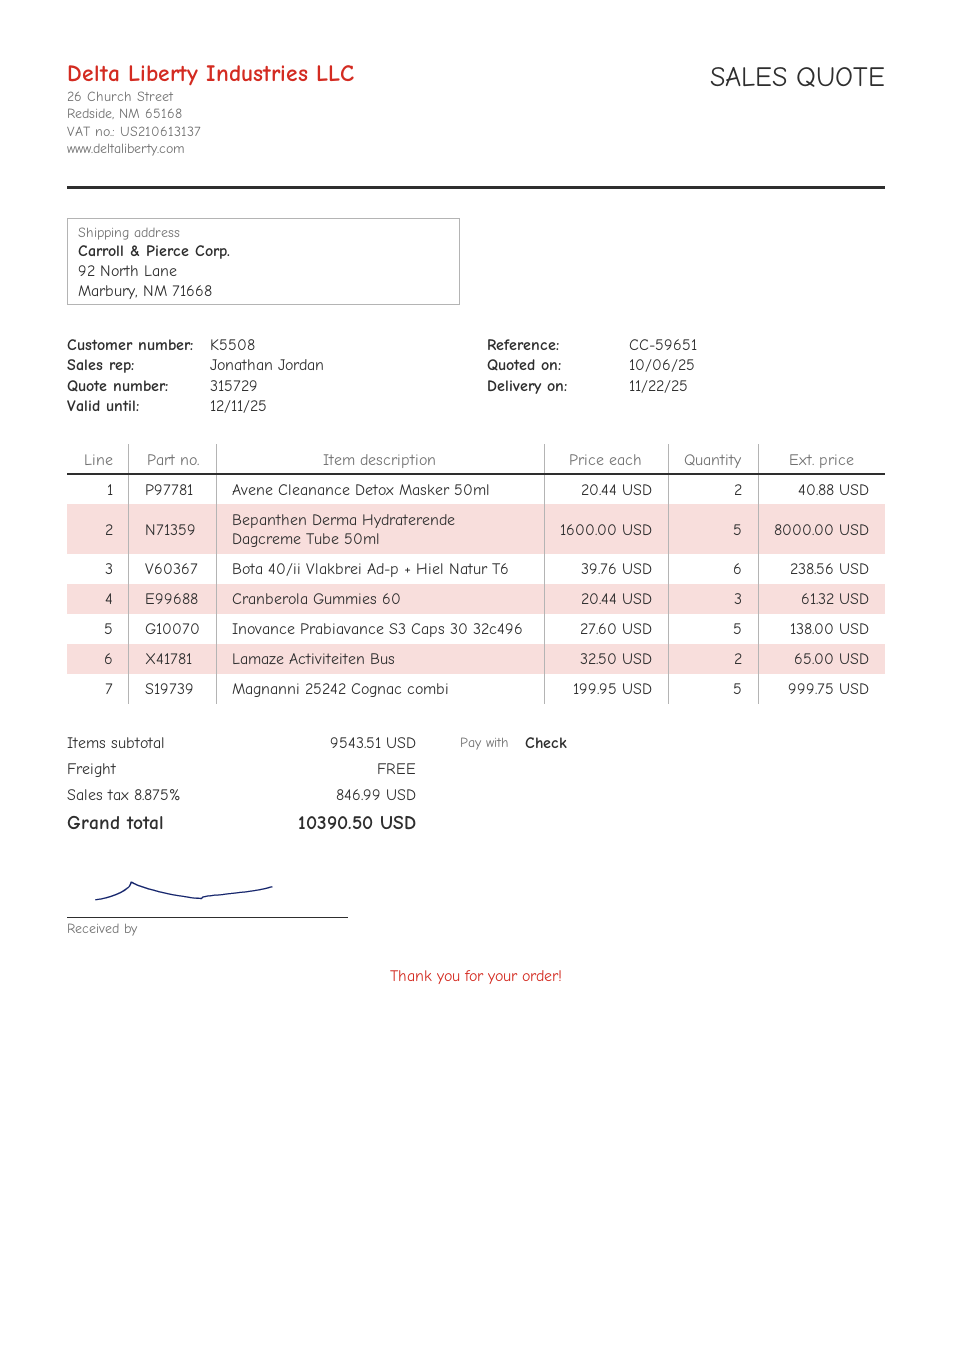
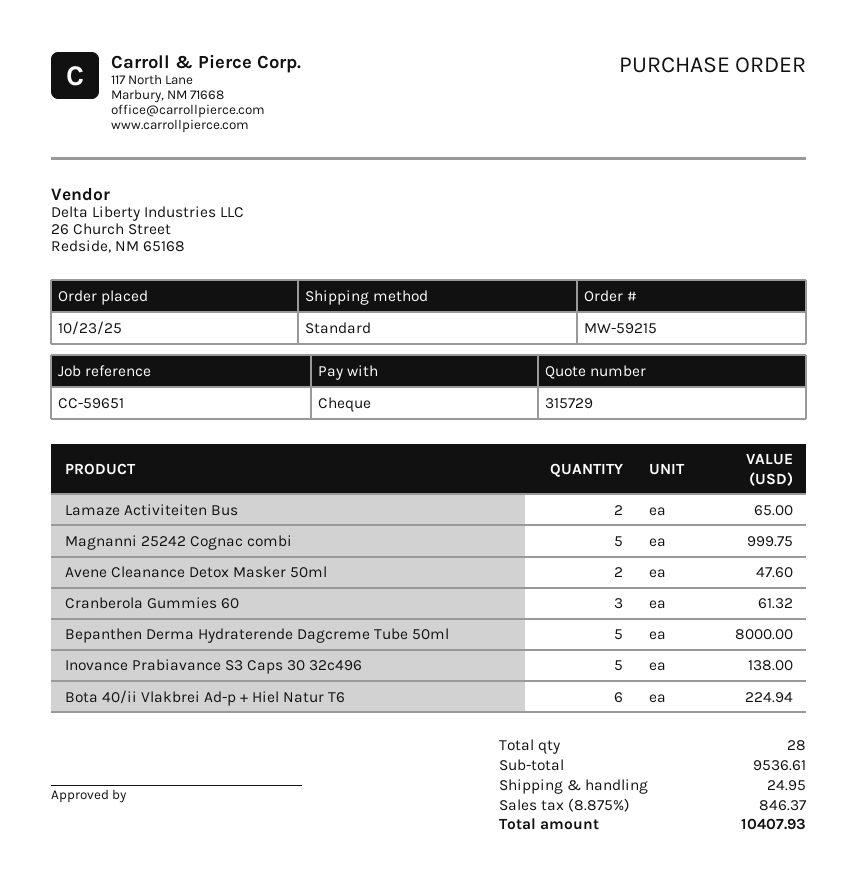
Avene Cleanance Detox Masker 50ml: 2 for 40.88 -> 2 for 47.60
Bota 40/ii Vlakbrei Ad-p + Hiel Natur T6: 6 for 238.56 -> 6 for 224.94
subtotal: 9543.51 -> 9536.61
shipping: 0.00 -> 24.95
tax: 8.875% = 846.99 -> 8.875% = 846.37
total: 10390.50 -> 10407.93

